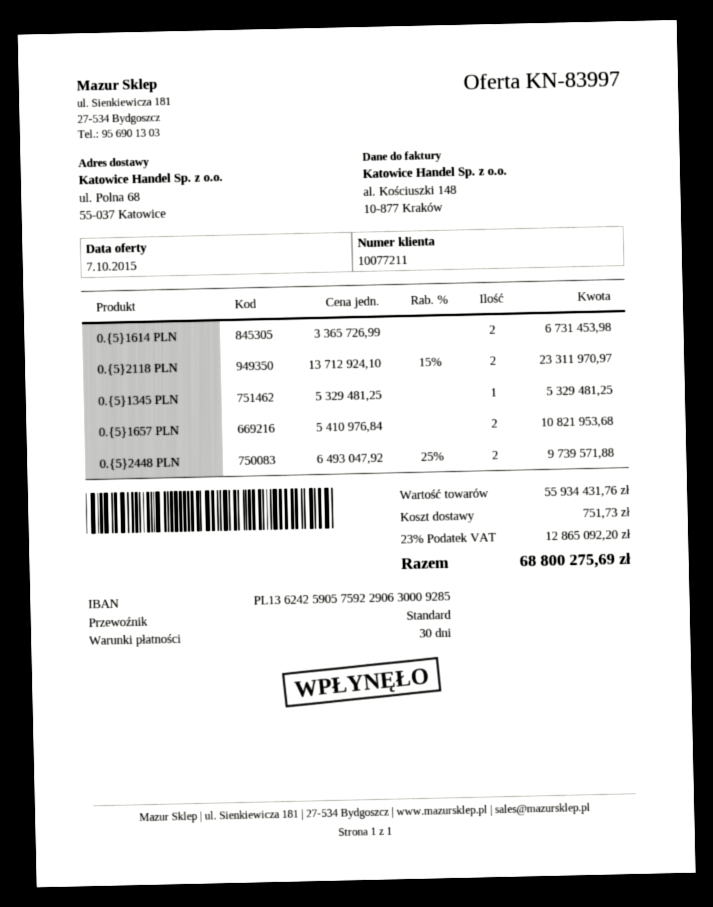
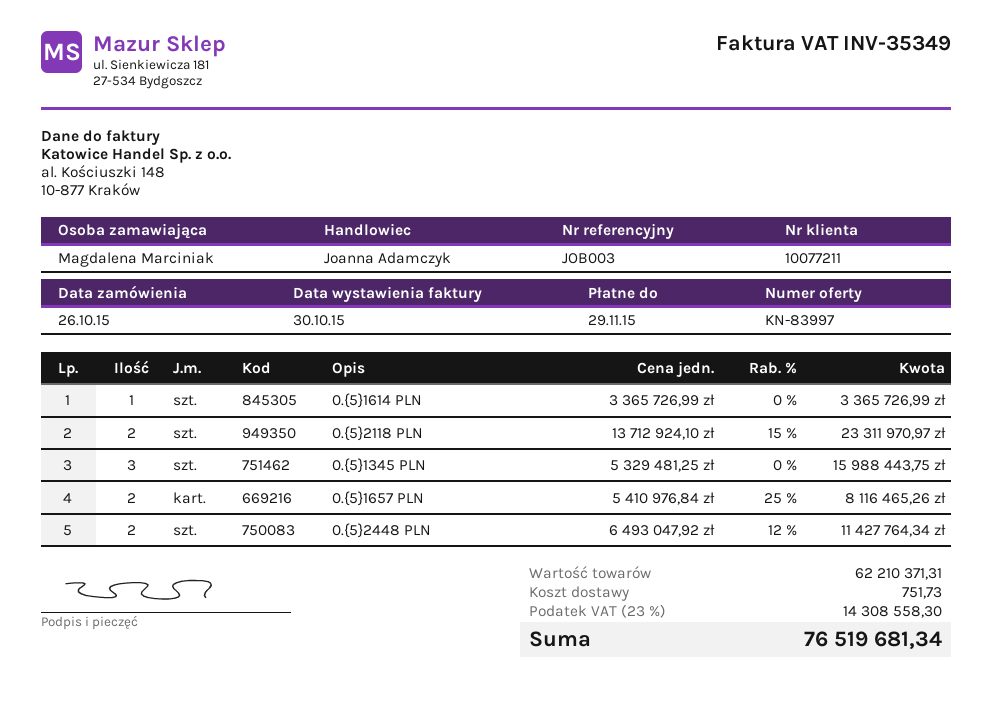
0.{5}1614 PLN: 2 x 3365726.99 = 6731453.98 -> 1 x 3365726.99 = 3365726.99
0.{5}1345 PLN: 1 x 5329481.25 = 5329481.25 -> 3 x 5329481.25 = 15988443.75
0.{5}1657 PLN: 2 x 5410976.84 = 10821953.68 -> 2 x 5410976.84 - 25% = 8116465.26
0.{5}2448 PLN: 2 x 6493047.92 - 25% = 9739571.88 -> 2 x 6493047.92 - 12% = 11427764.34
subtotal: 55934431.76 -> 62210371.31
tax: 23% = 12865092.20 -> 23% = 14308558.30
total: 68800275.69 -> 76519681.34

